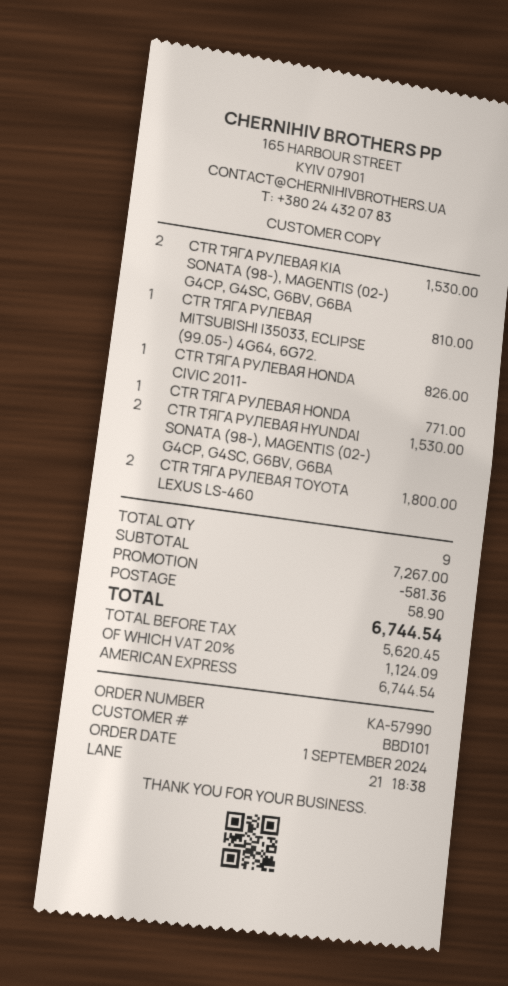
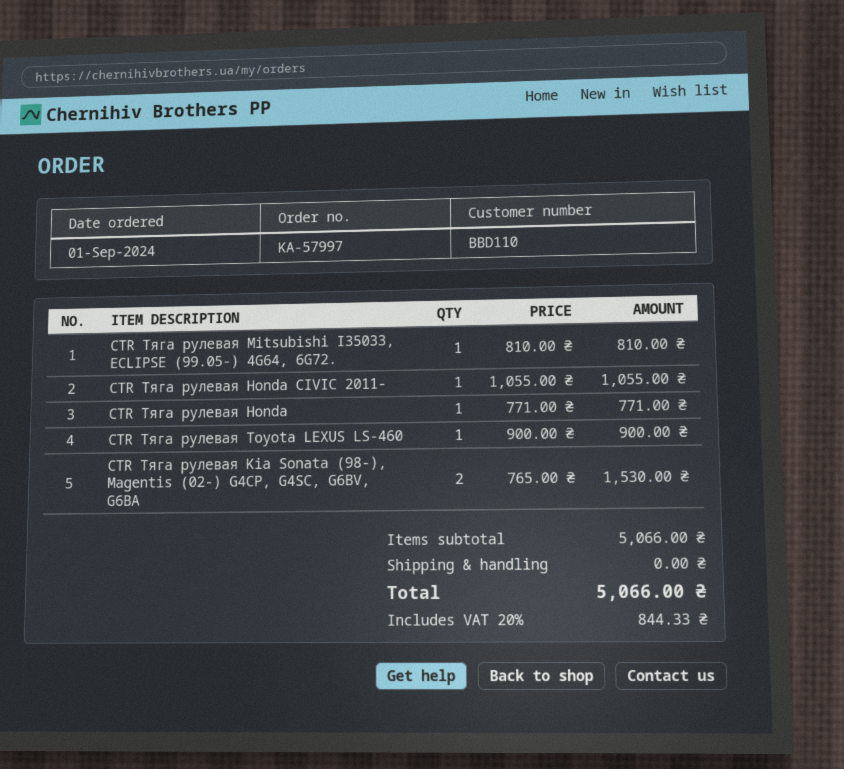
order number: KA-57990 -> KA-57997
customer number: BBD101 -> BBD110
CTR ТЯГА РУЛЕВАЯ HONDA CIVIC 2011-: 1 for 826.00 -> 1 for 1055.00
CTR ТЯГА РУЛЕВАЯ HYUNDAI SONATA (98-), MAGENTIS (02-) G4CP, G4SC, G6BV, G6BA: 2 for 1530.00 -> none
CTR ТЯГА РУЛЕВАЯ TOYOTA LEXUS LS-460: 2 for 1800.00 -> 1 for 900.00
subtotal: 7267.00 -> 5066.00
discount: 581.36 -> none
shipping: 58.90 -> 0.00
tax: 20% = 1124.09 -> 20% = 844.33
total: 6744.54 -> 5066.00

